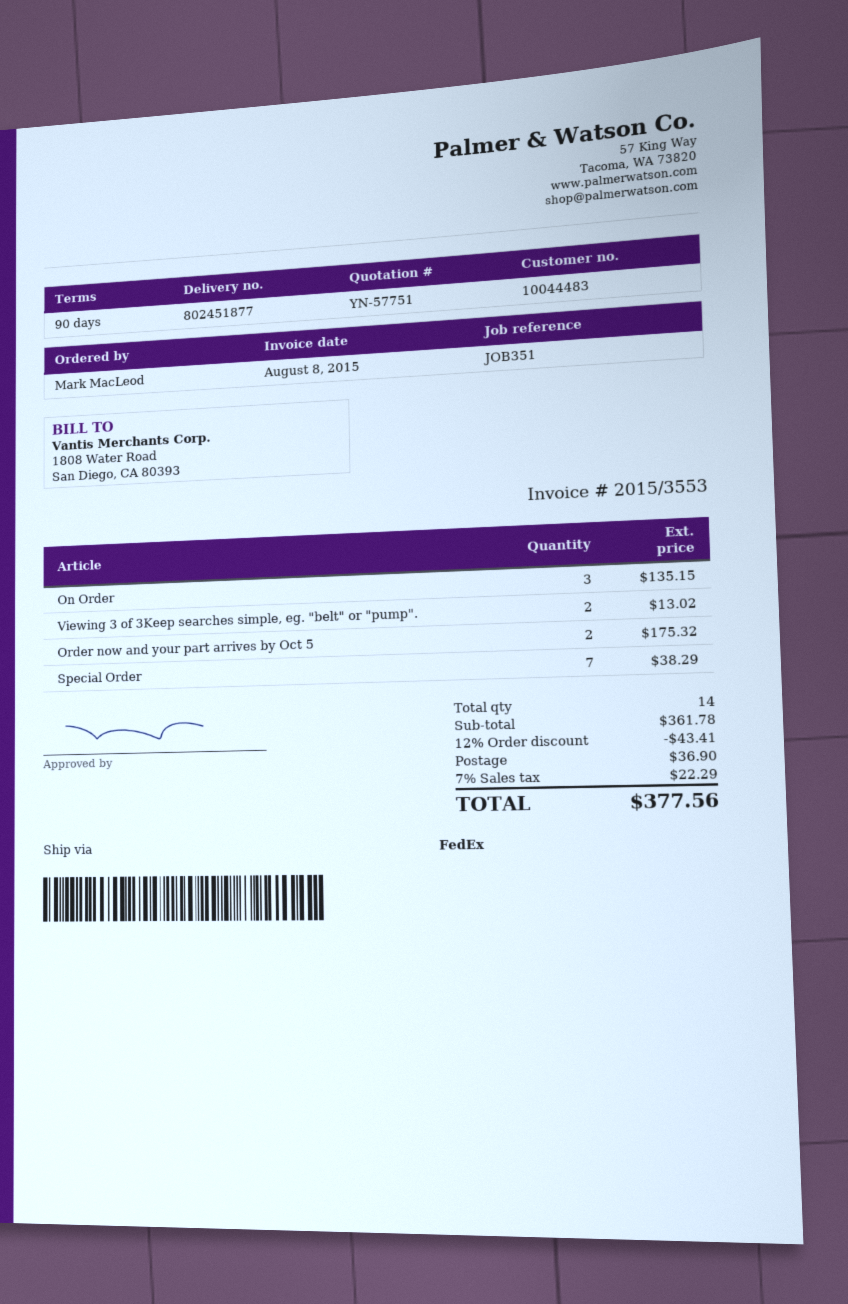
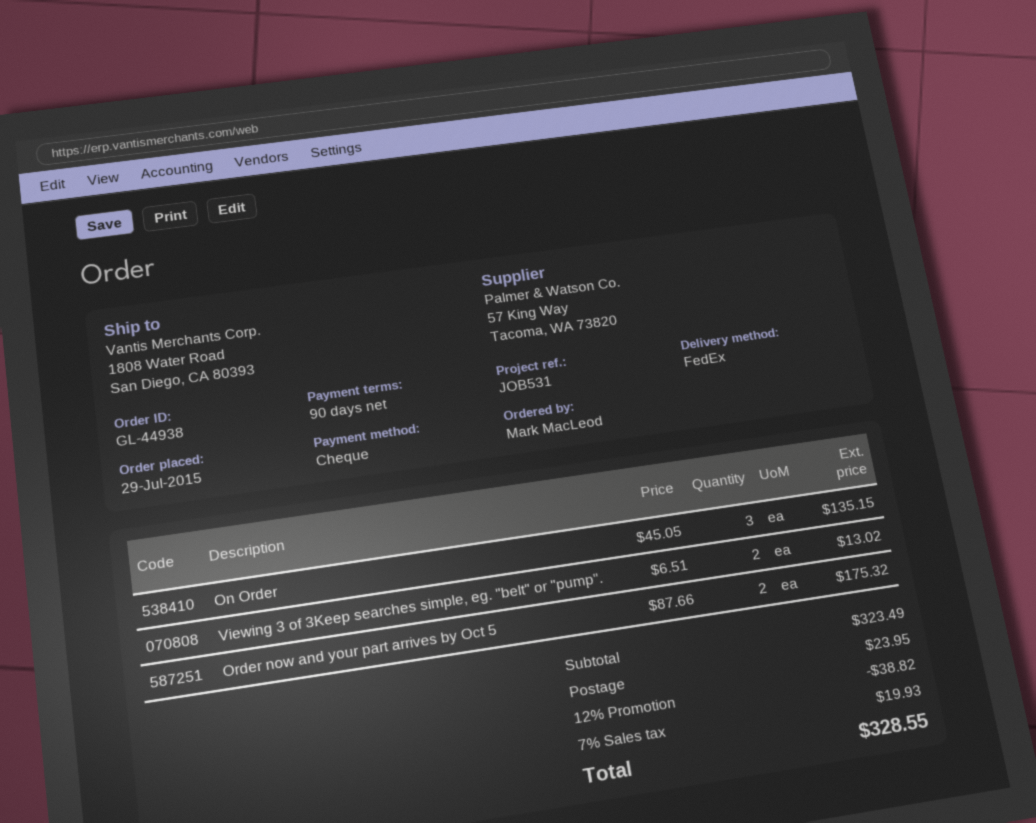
reference: JOB351 -> JOB531
Special Order: 7 for 38.29 -> none
subtotal: 361.78 -> 323.49
discount: 12% = 43.41 -> 12% = 38.82
shipping: 36.90 -> 23.95
tax: 7% = 22.29 -> 7% = 19.93
total: 377.56 -> 328.55

